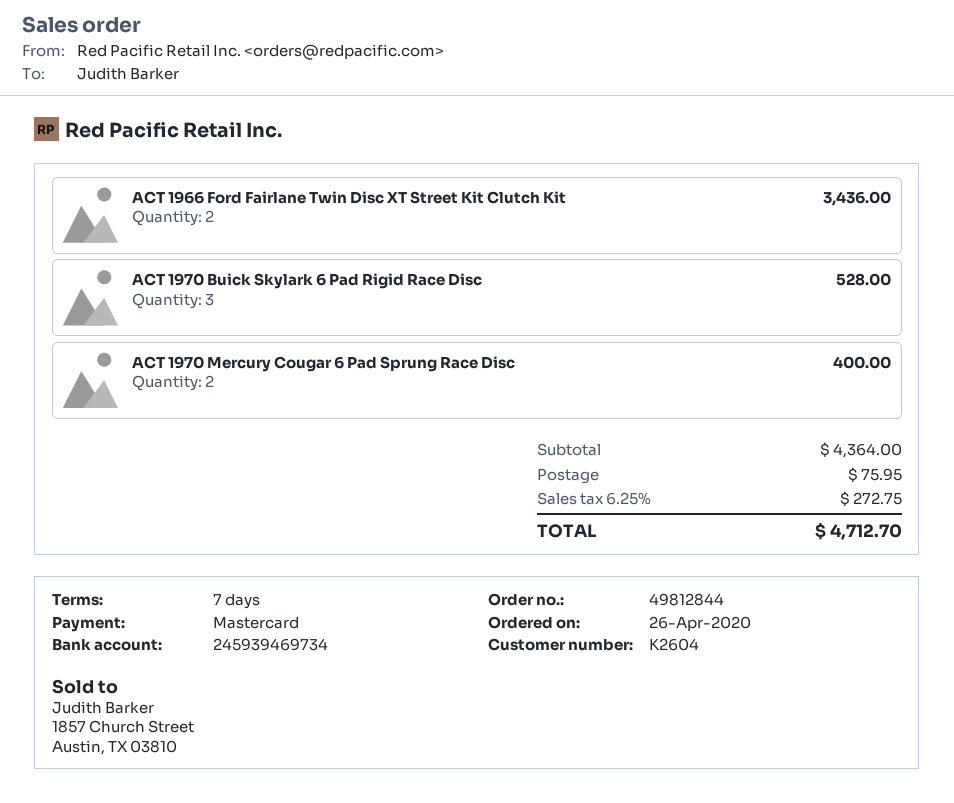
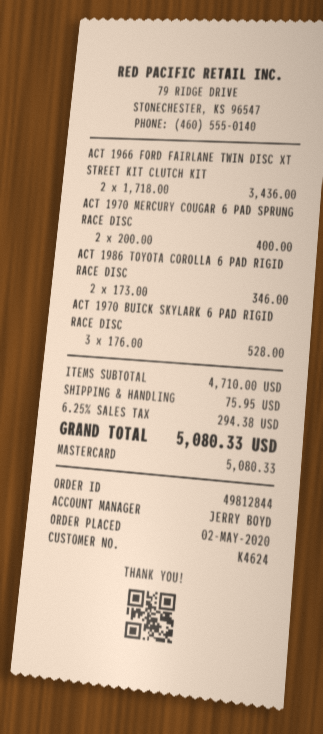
order date: 2020-04-26 -> 2020-05-02
customer number: K2604 -> K4624
ACT 1986 TOYOTA COROLLA 6 PAD RIGID RACE DISC: none -> 2 for 346.00
subtotal: 4364.00 -> 4710.00
tax: 6.25% = 272.75 -> 6.25% = 294.38
total: 4712.70 -> 5080.33

